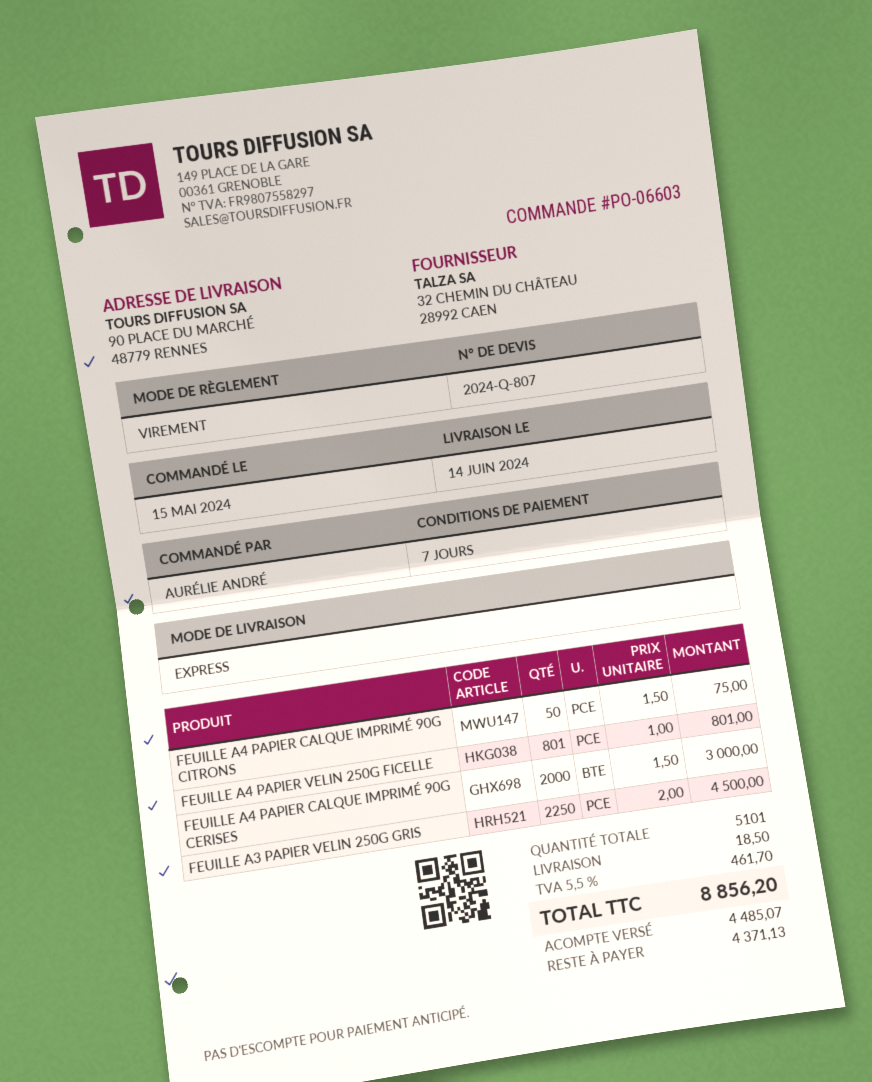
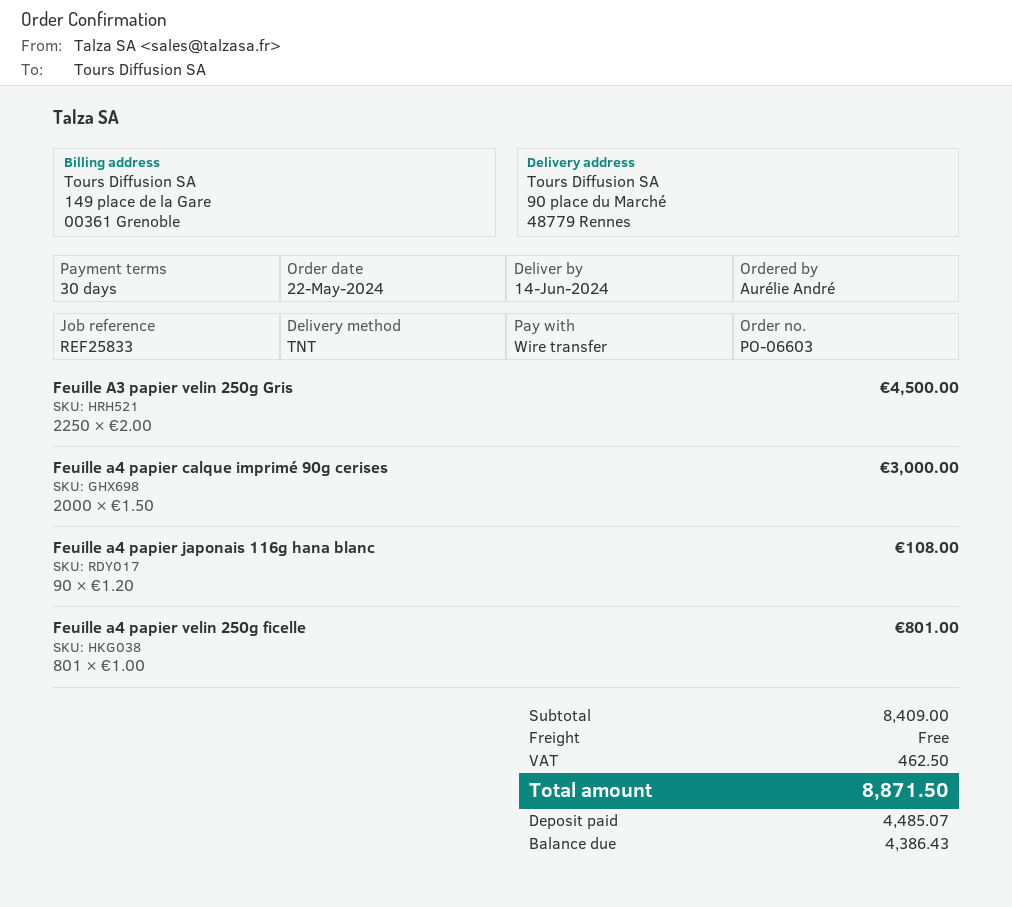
order date: 2024-05-15 -> 2024-05-22
payment terms: 7 days -> 30 days
shipping method: express -> TNT
FEUILLE A4 PAPIER CALQUE IMPRIMÉ 90G CITRONS: 50 x 1.50 = 75.00 -> none
Feuille a4 papier japonais 116g hana blanc: none -> 90 x 1.20 = 108.00
shipping: 18.50 -> 0.00
tax: 461.70 -> 462.50
total: 8856.20 -> 8871.50
balance: 4371.13 -> 4386.43

